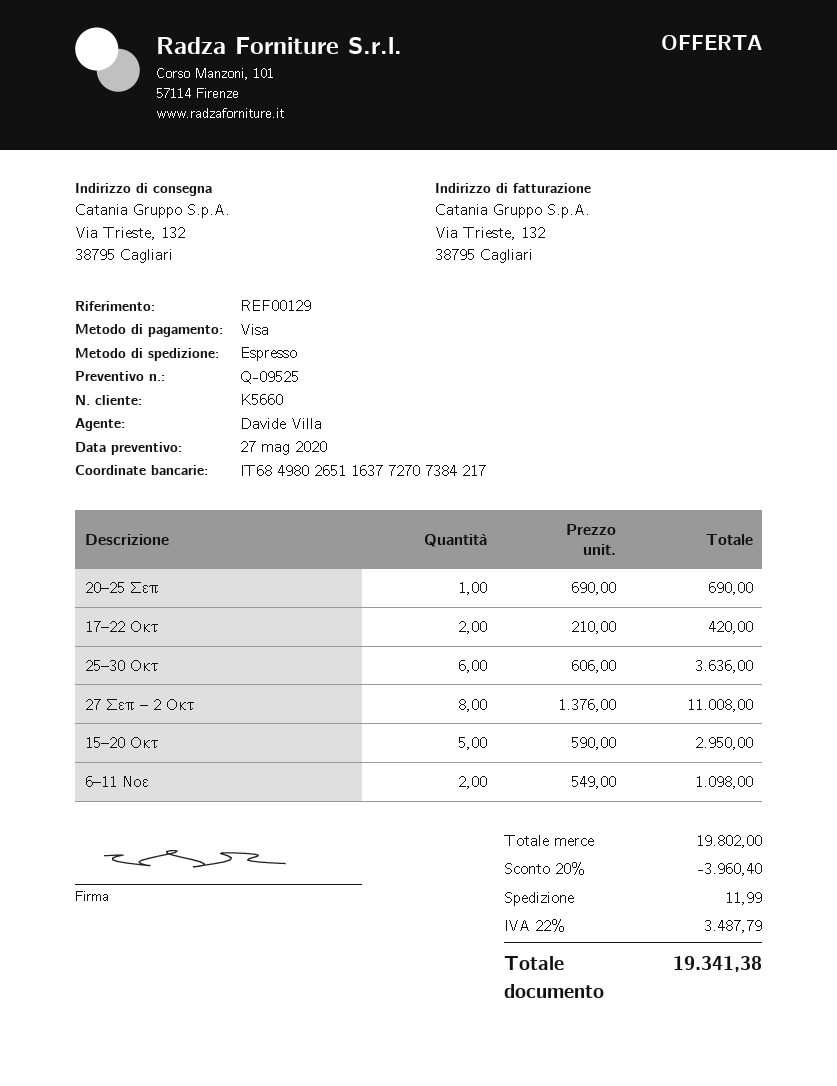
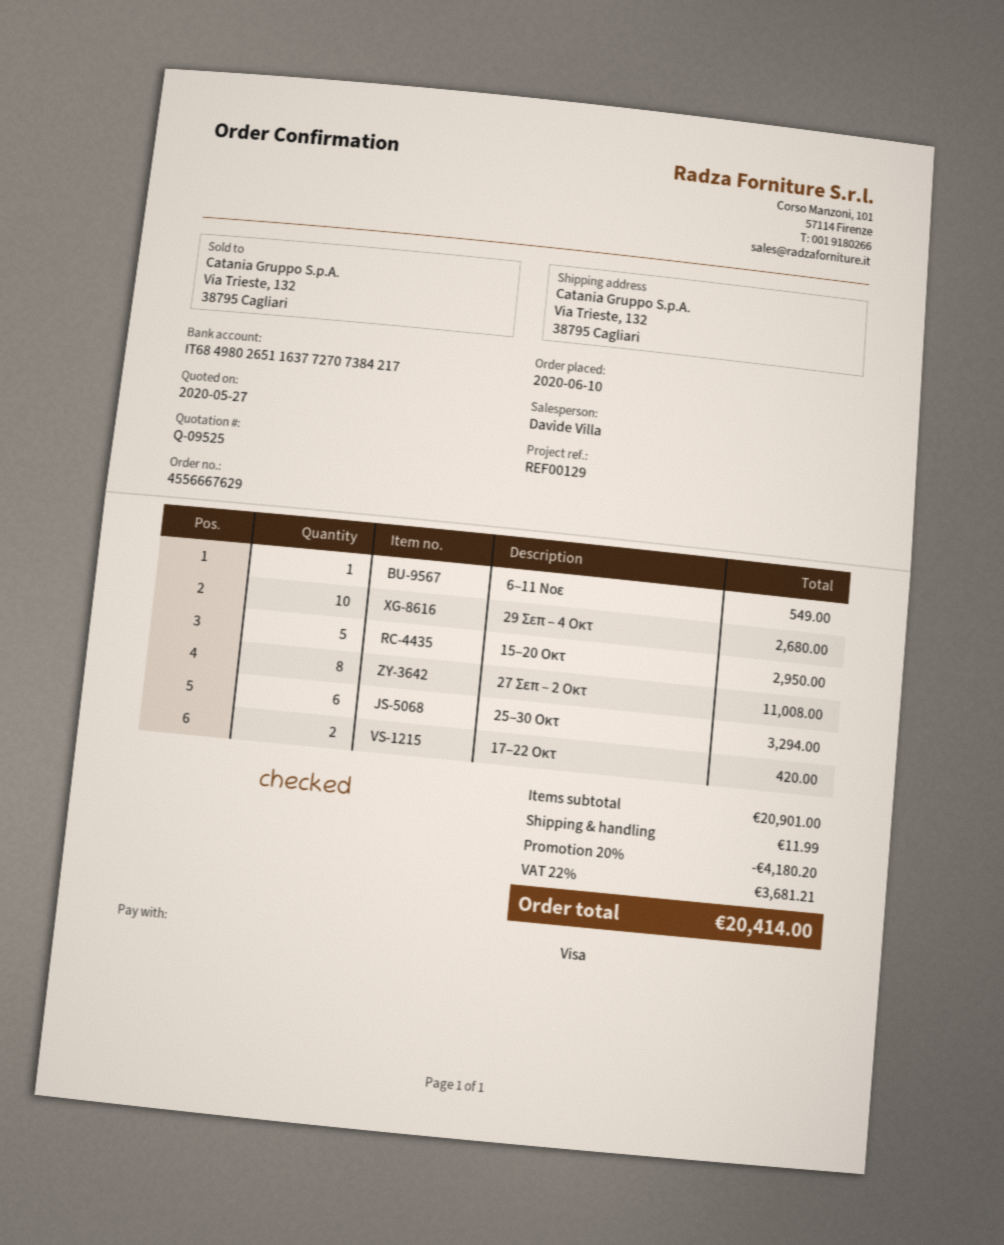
20–25 Σεπ: 1 for 690.00 -> none
25–30 Οκτ: 6 for 3636.00 -> 6 for 3294.00
6–11 Νοε: 2 for 1098.00 -> 1 for 549.00
29 Σεπ – 4 Οκτ: none -> 10 for 2680.00
subtotal: 19802.00 -> 20901.00
discount: 20% = 3960.40 -> 20% = 4180.20
tax: 22% = 3487.79 -> 22% = 3681.21
total: 19341.38 -> 20414.00

